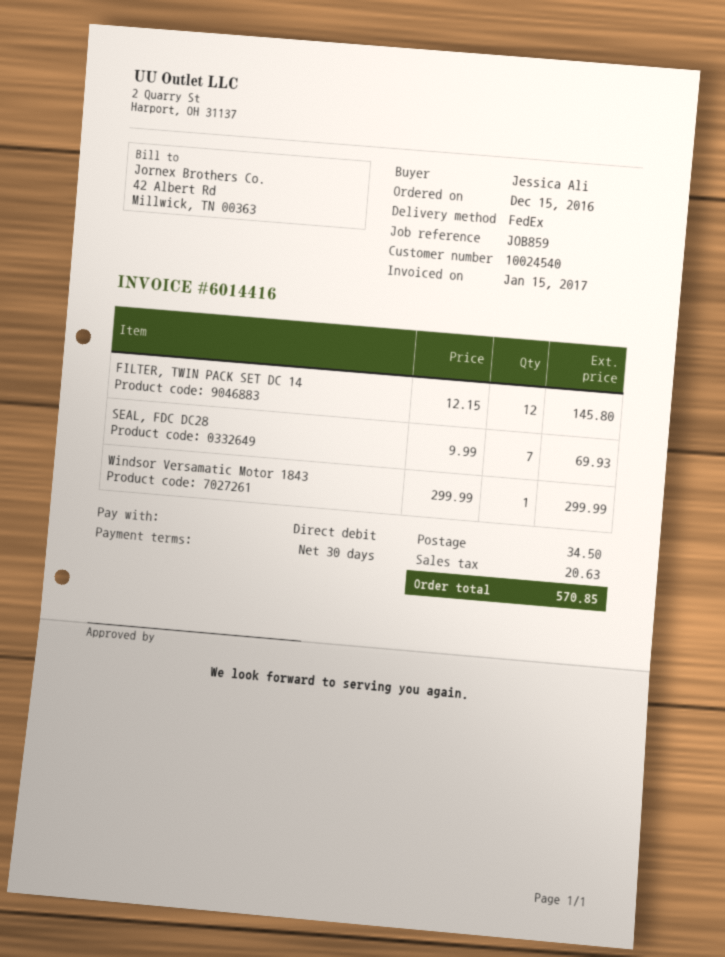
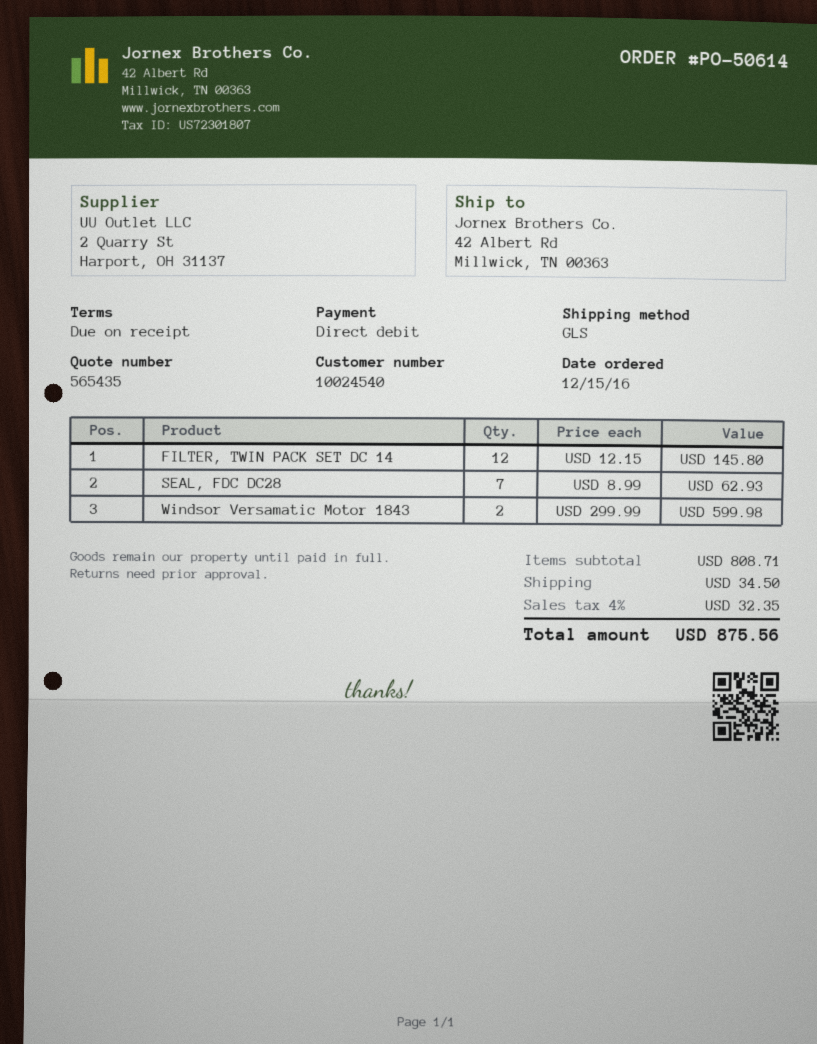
payment terms: 30 days -> on receipt
shipping method: FedEx -> GLS
SEAL, FDC DC28: 7 x 9.99 = 69.93 -> 7 x 8.99 = 62.93
Windsor Versamatic Motor 1843: 1 x 299.99 = 299.99 -> 2 x 299.99 = 599.98
tax: 20.63 -> 32.35
total: 570.85 -> 875.56

